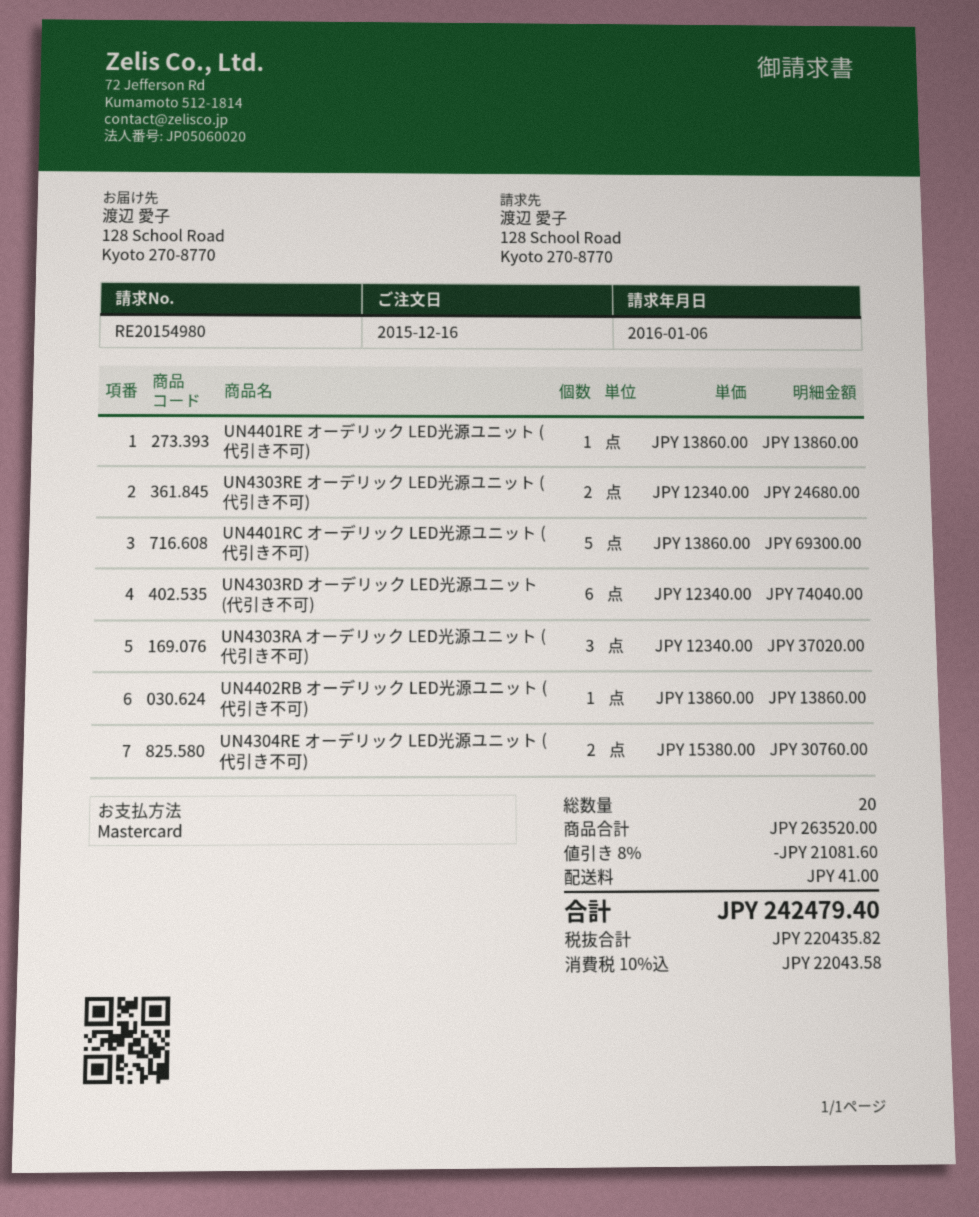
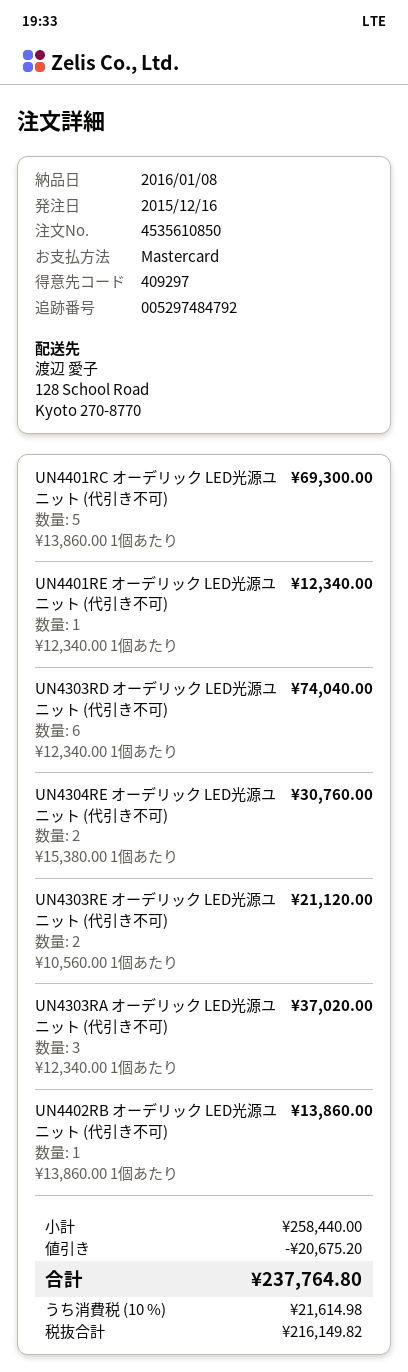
UN4401RE オーデリック LED光源ユニット (代引き不可): 1 x 13860.00 = 13860.00 -> 1 x 12340.00 = 12340.00
UN4303RE オーデリック LED光源ユニット (代引き不可): 2 x 12340.00 = 24680.00 -> 2 x 10560.00 = 21120.00
subtotal: 263520.00 -> 258440.00
discount: 21081.60 -> 20675.20
shipping: 41.00 -> none
net: 220435.82 -> 216149.82
tax: 10% = 22043.58 -> 10% = 21614.98
total: 242479.40 -> 237764.80

